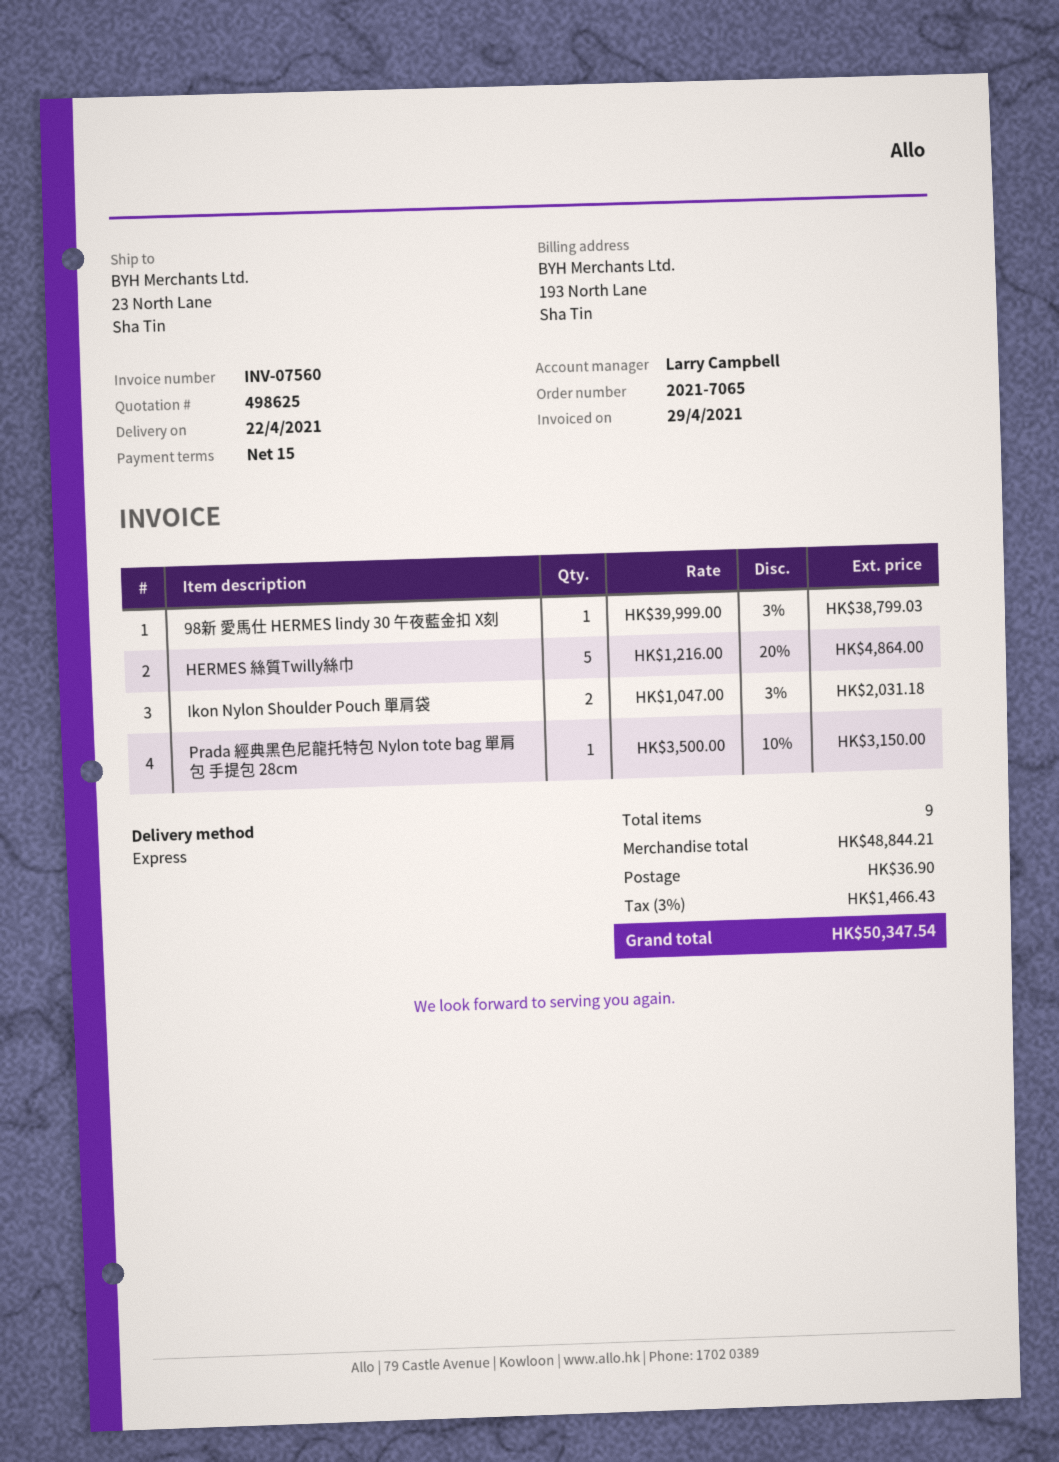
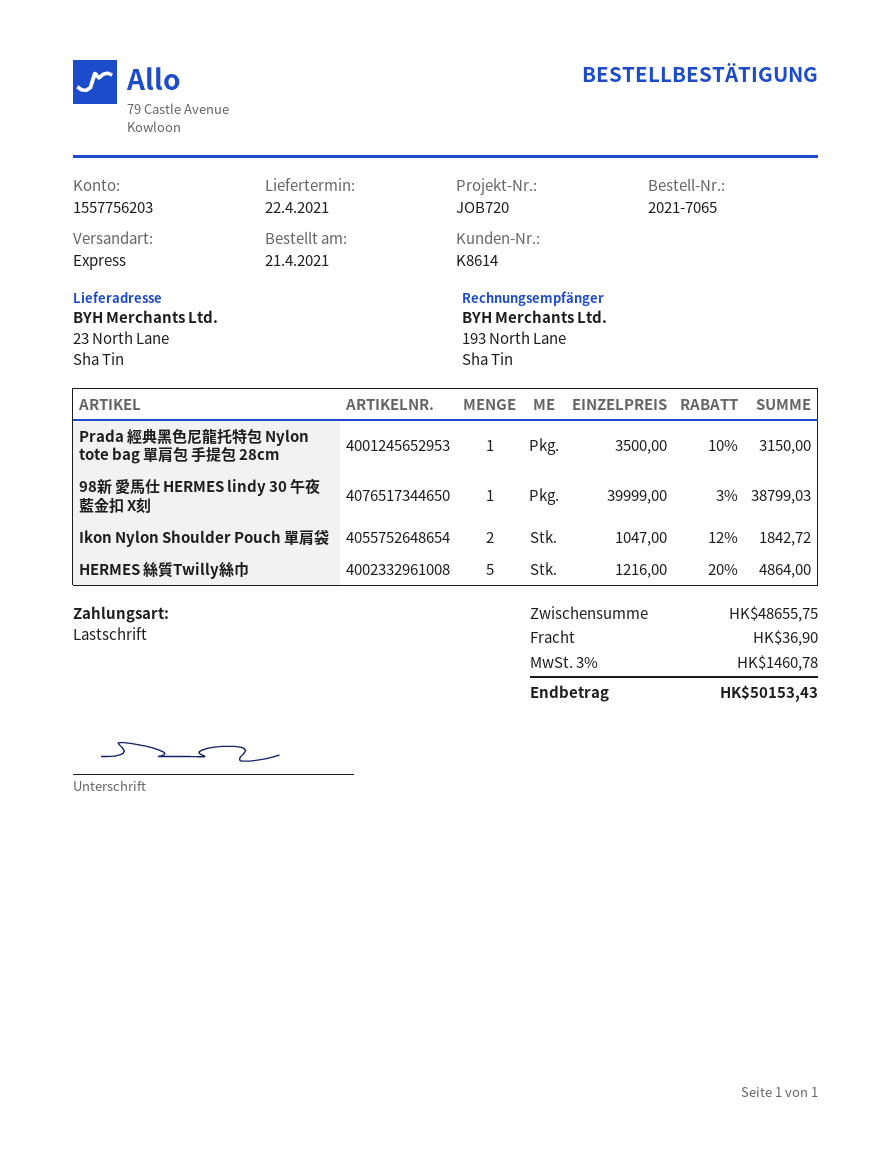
Ikon Nylon Shoulder Pouch 單肩袋: 2 x 1047.00 - 3% = 2031.18 -> 2 x 1047.00 - 12% = 1842.72
subtotal: 48844.21 -> 48655.75
tax: 3% = 1466.43 -> 3% = 1460.78
total: 50347.54 -> 50153.43

